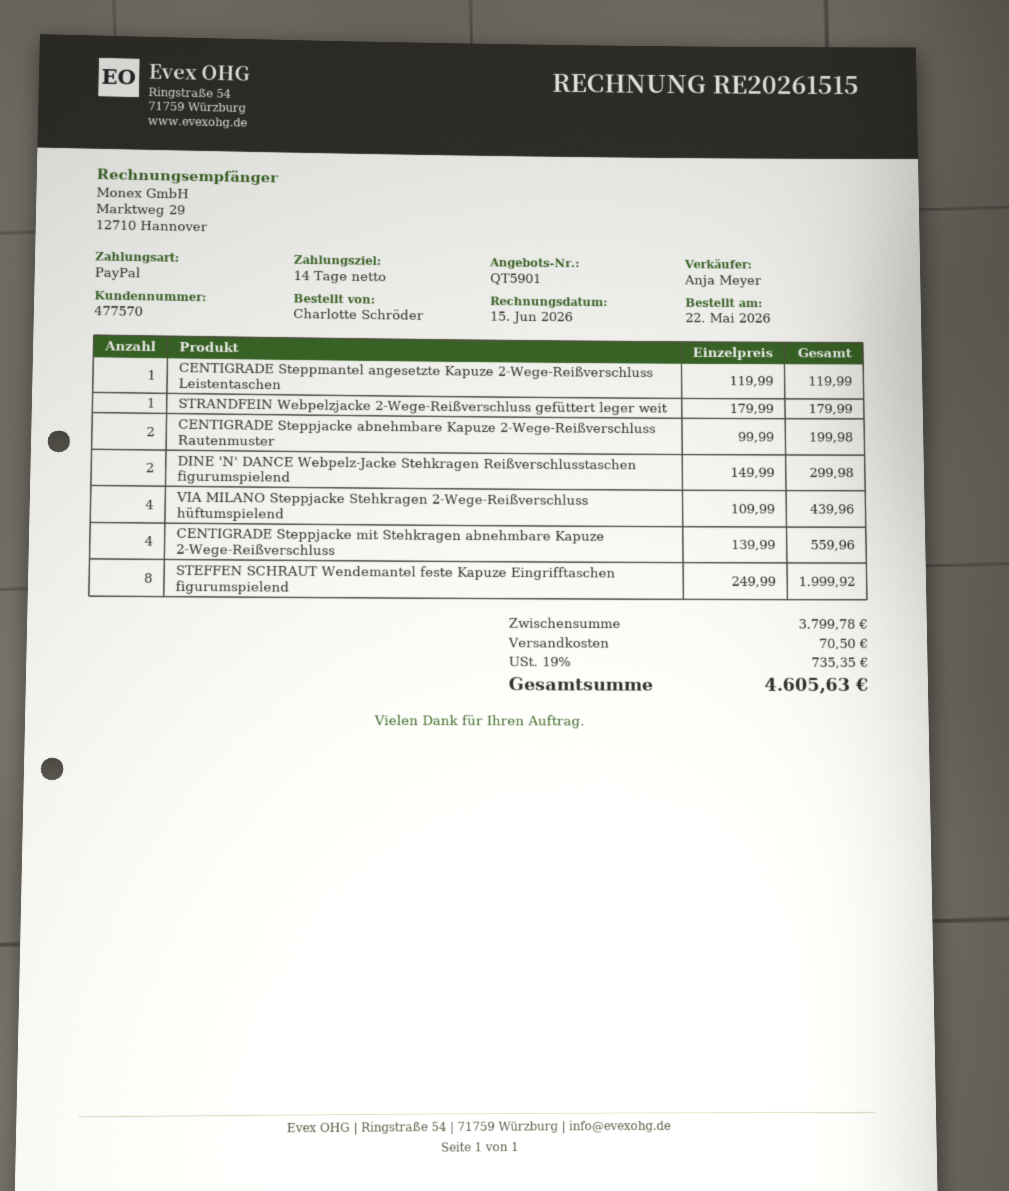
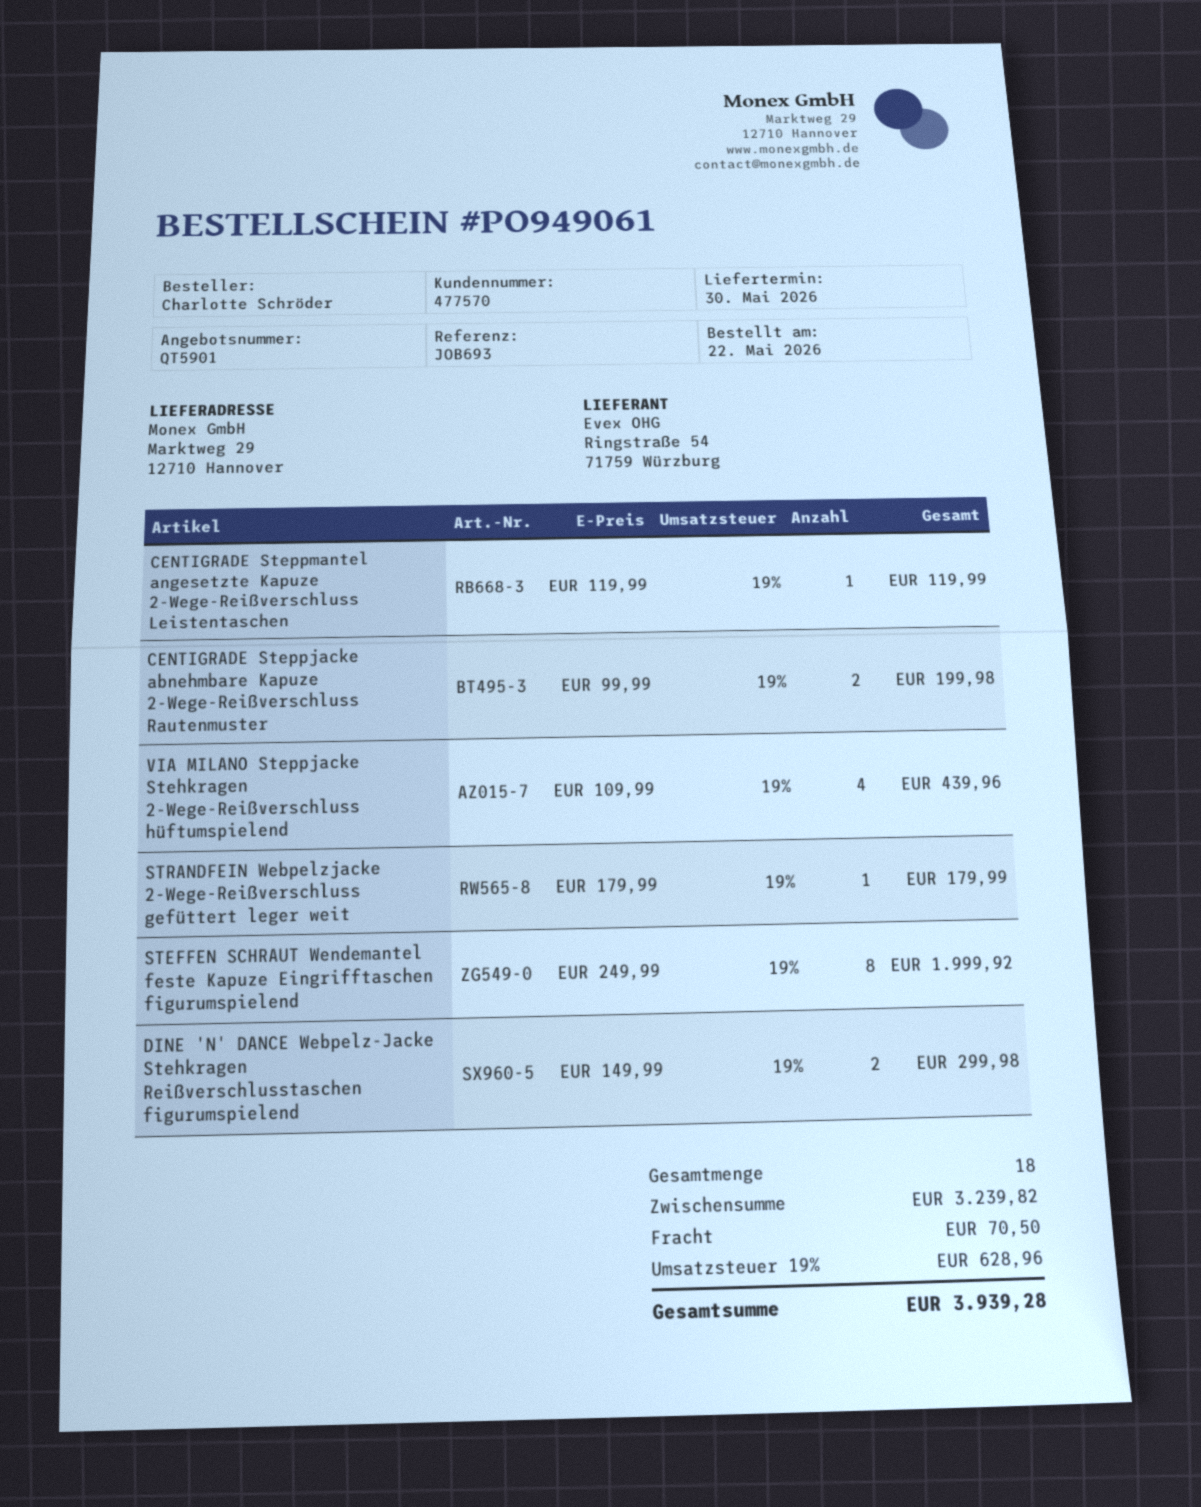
CENTIGRADE Steppjacke mit Stehkragen abnehmbare Kapuze 2-Wege-Reißverschluss: 4 x 139.99 = 559.96 -> none
subtotal: 3799.78 -> 3239.82
tax: 19% = 735.35 -> 19% = 628.96
total: 4605.63 -> 3939.28

